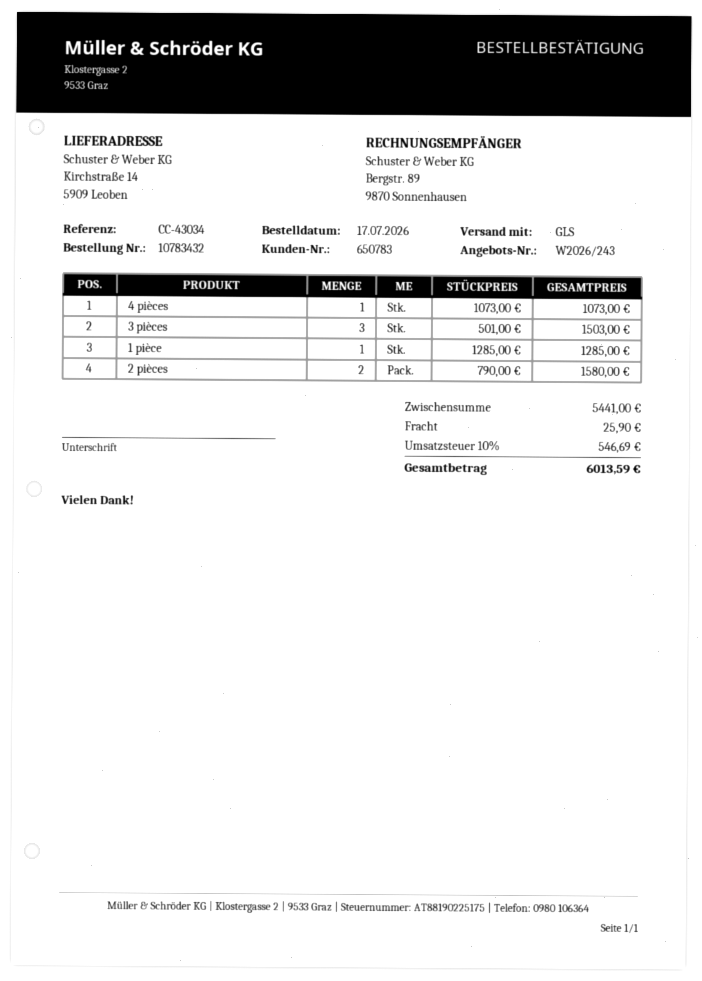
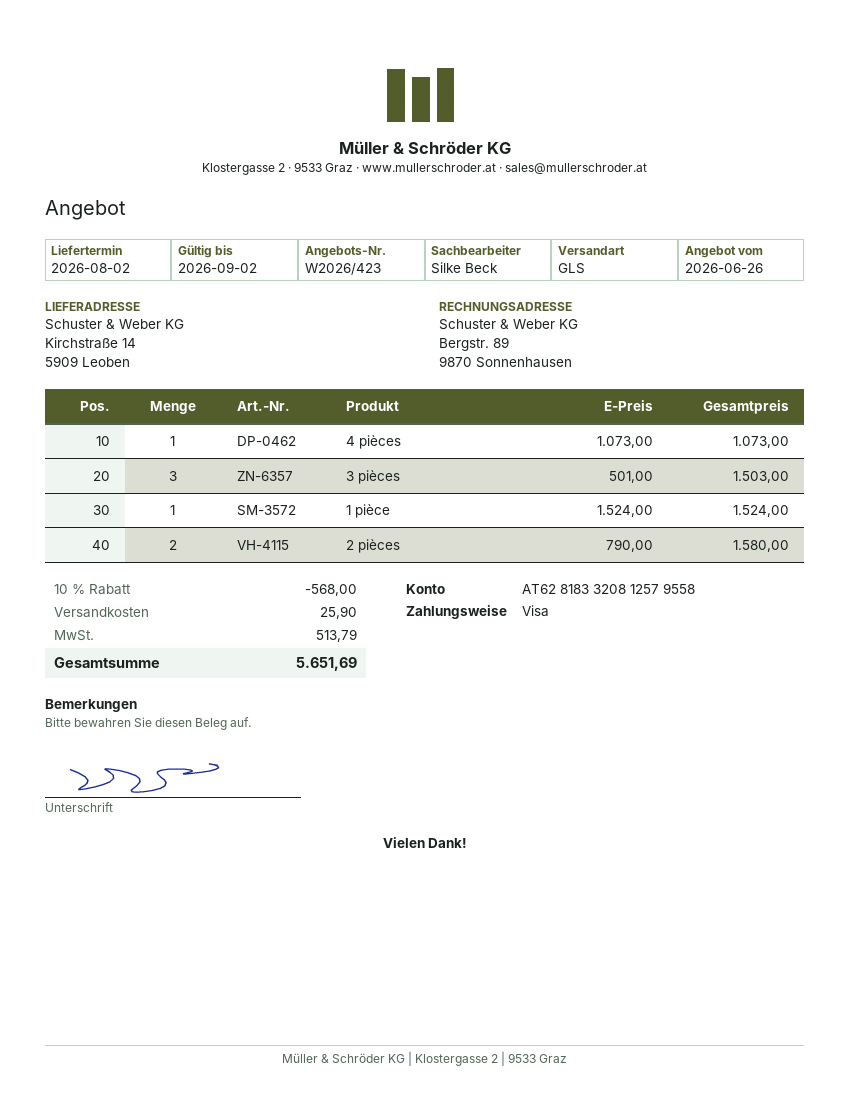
quote number: W2026/243 -> W2026/423
1 pièce: 1 x 1285.00 = 1285.00 -> 1 x 1524.00 = 1524.00
discount: none -> 10% = 568.00
tax: 546.69 -> 513.79
total: 6013.59 -> 5651.69

